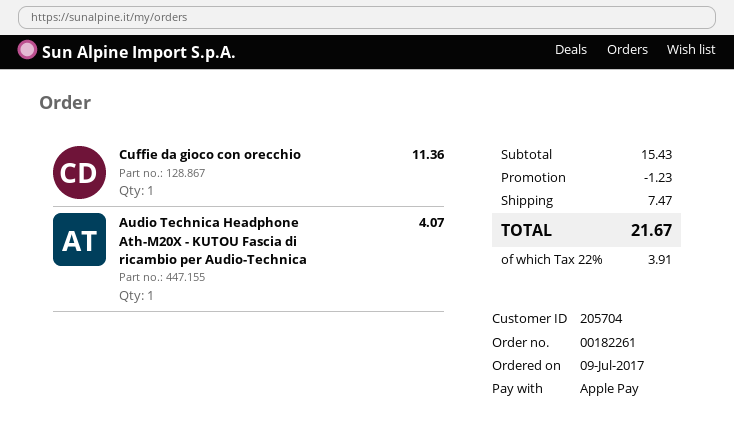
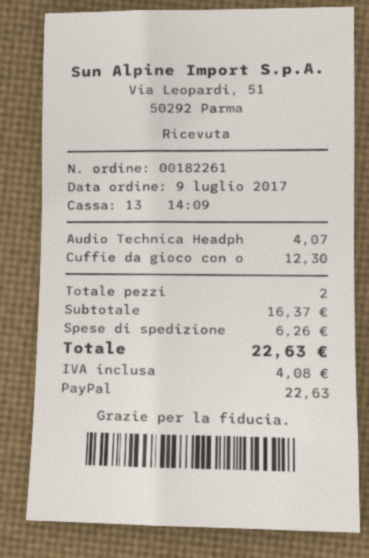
payment method: Apple Pay -> PayPal
Cuffie da gioco con orecchio: 1 for 11.36 -> 1 for 12.30
subtotal: 15.43 -> 16.37
discount: 1.23 -> none
shipping: 7.47 -> 6.26
tax: 3.91 -> 4.08
total: 21.67 -> 22.63

